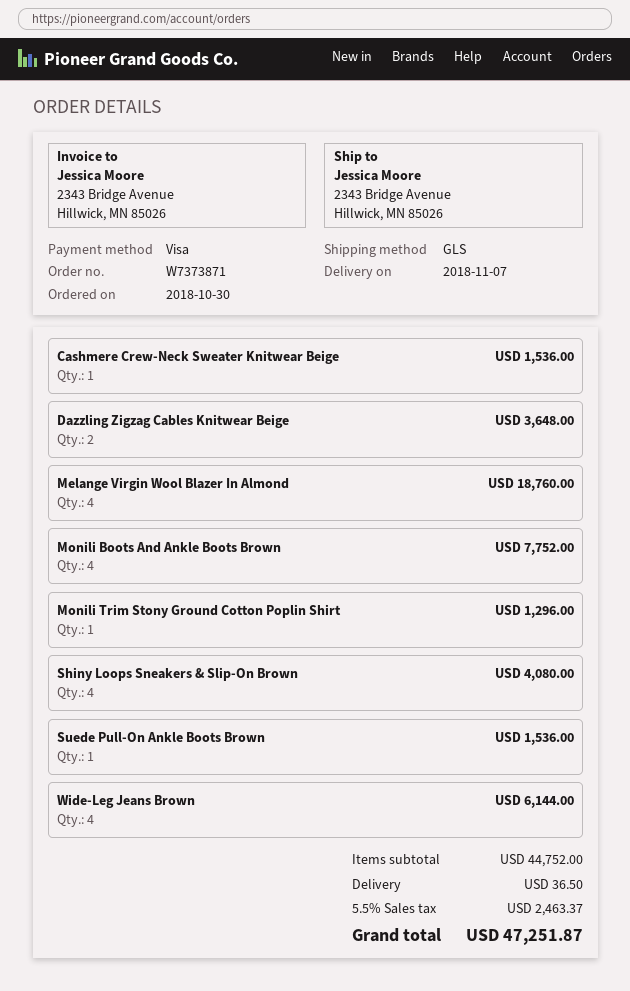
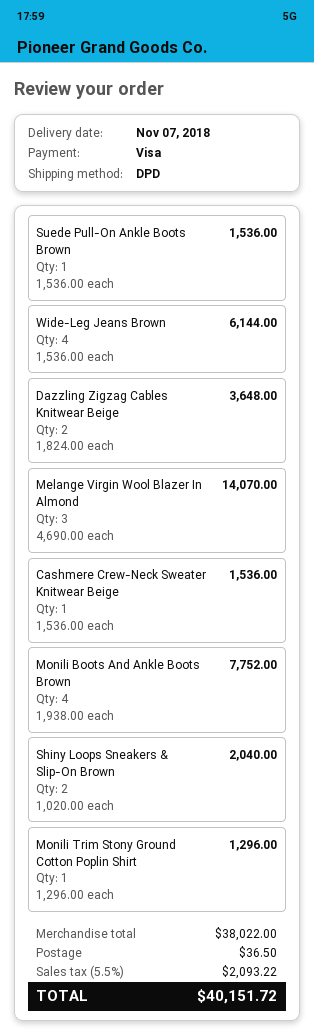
shipping method: GLS -> DPD
Melange Virgin Wool Blazer In Almond: 4 for 18760.00 -> 3 for 14070.00
Shiny Loops Sneakers & Slip-On Brown: 4 for 4080.00 -> 2 for 2040.00
subtotal: 44752.00 -> 38022.00
tax: 5.5% = 2463.37 -> 5.5% = 2093.22
total: 47251.87 -> 40151.72

